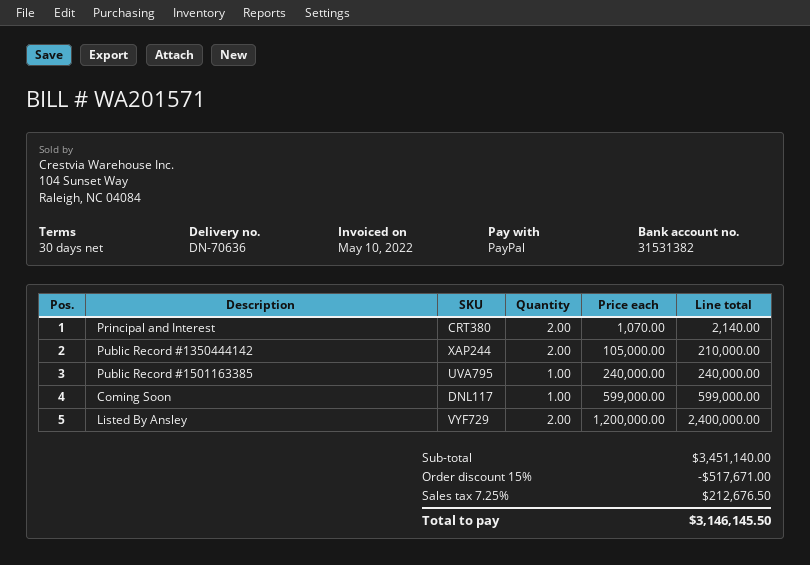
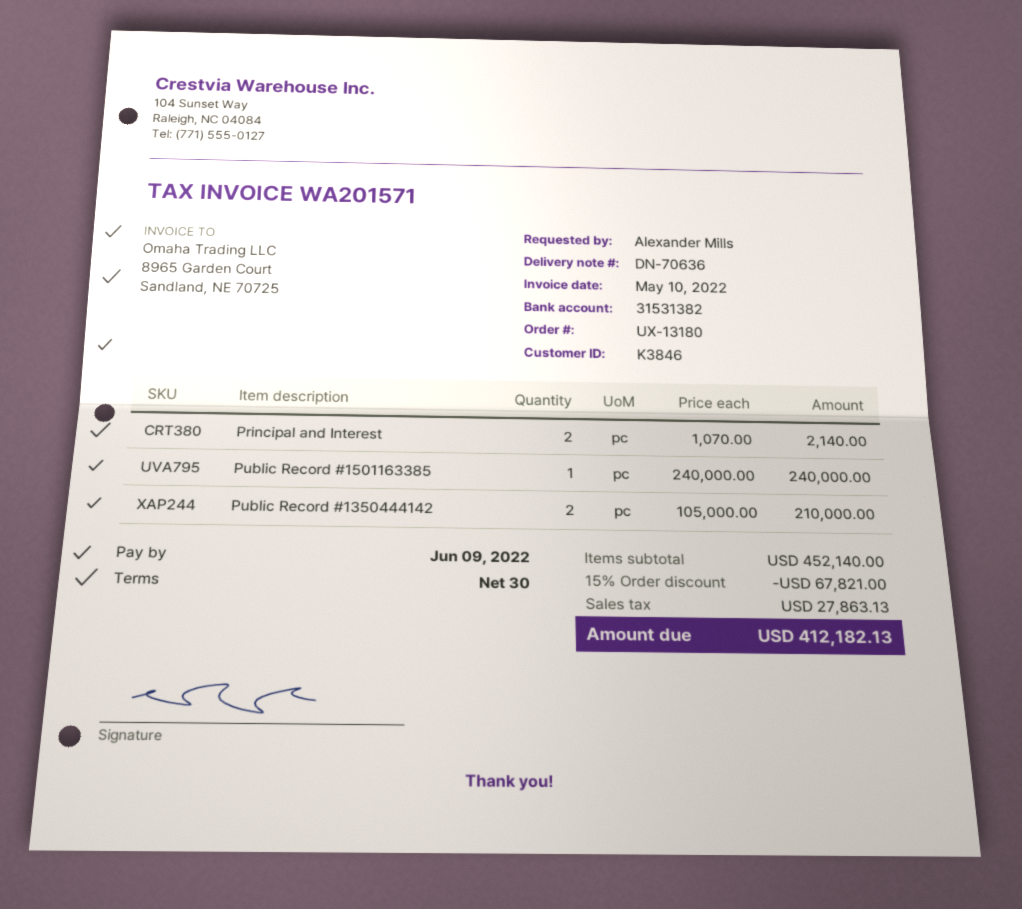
Coming Soon: 1 x 599000.00 = 599000.00 -> none
Listed By Ansley: 2 x 1200000.00 = 2400000.00 -> none
subtotal: 3451140.00 -> 452140.00
discount: 15% = 517671.00 -> 15% = 67821.00
tax: 212676.50 -> 27863.13
total: 3146145.50 -> 412182.13

